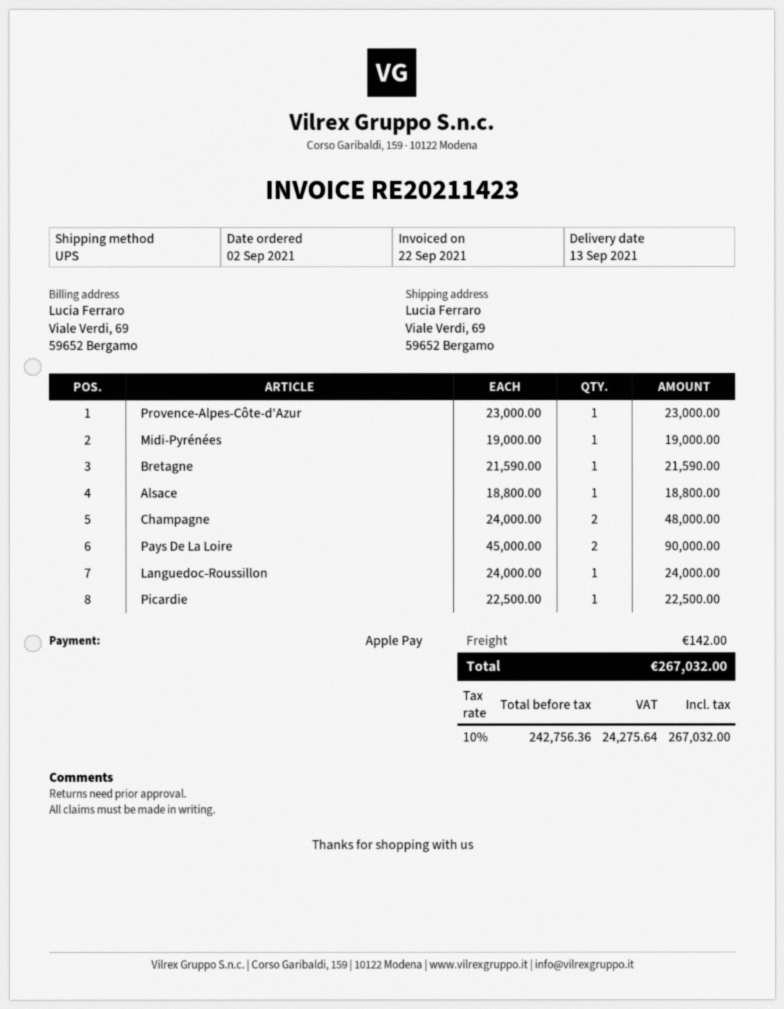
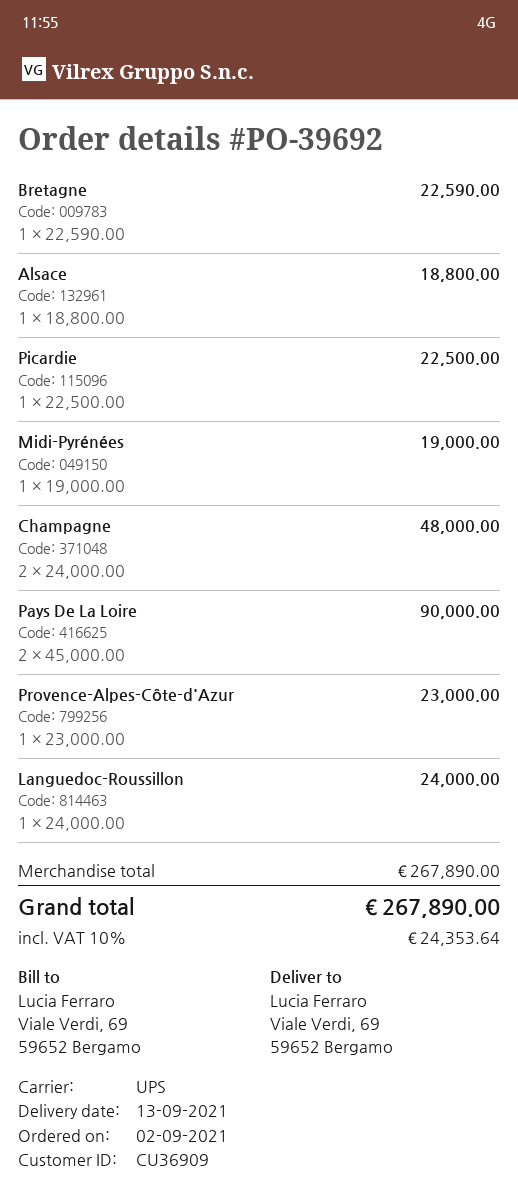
Bretagne: 1 x 21590.00 = 21590.00 -> 1 x 22590.00 = 22590.00
shipping: 142.00 -> none
tax: 10% = 24275.64 -> 10% = 24353.64
total: 267032.00 -> 267890.00

